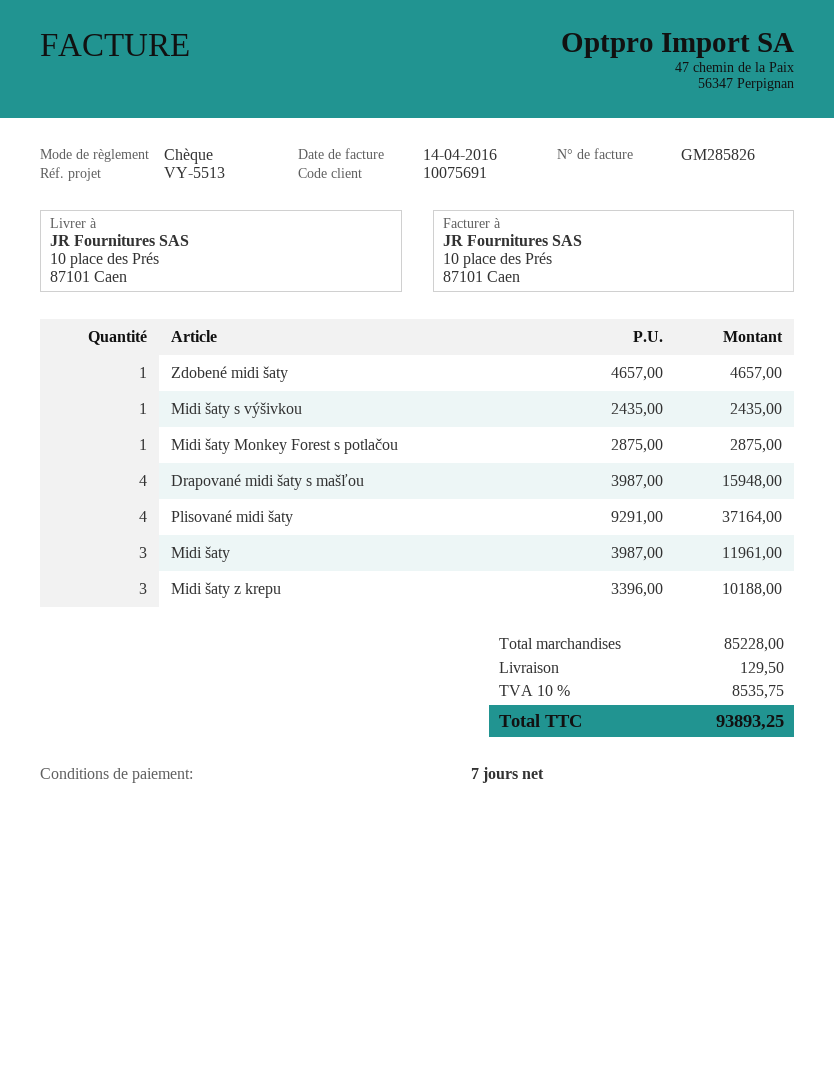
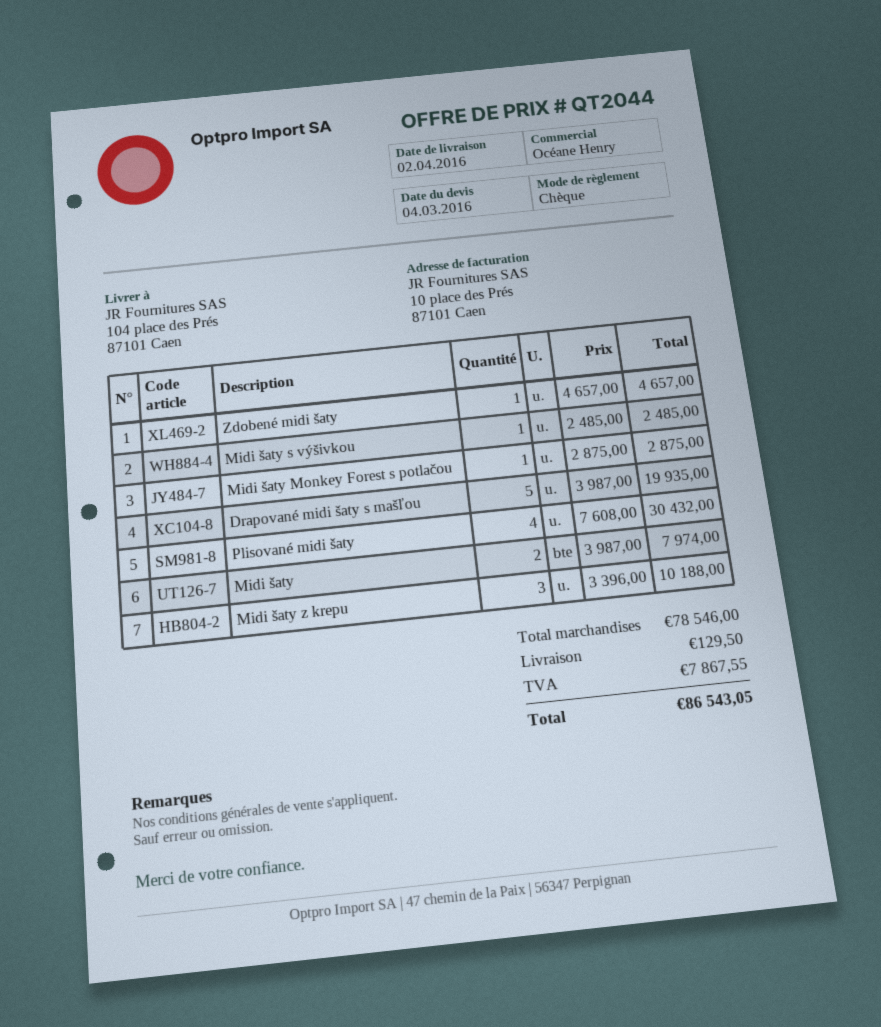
ship to: 10 place des Prés, 87101 Caen -> 104 place des Prés, 87101 Caen
Midi šaty s výšivkou: 1 x 2435.00 = 2435.00 -> 1 x 2485.00 = 2485.00
Drapované midi šaty s mašľou: 4 x 3987.00 = 15948.00 -> 5 x 3987.00 = 19935.00
Plisované midi šaty: 4 x 9291.00 = 37164.00 -> 4 x 7608.00 = 30432.00
Midi šaty: 3 x 3987.00 = 11961.00 -> 2 x 3987.00 = 7974.00
subtotal: 85228.00 -> 78546.00
tax: 8535.75 -> 7867.55
total: 93893.25 -> 86543.05

